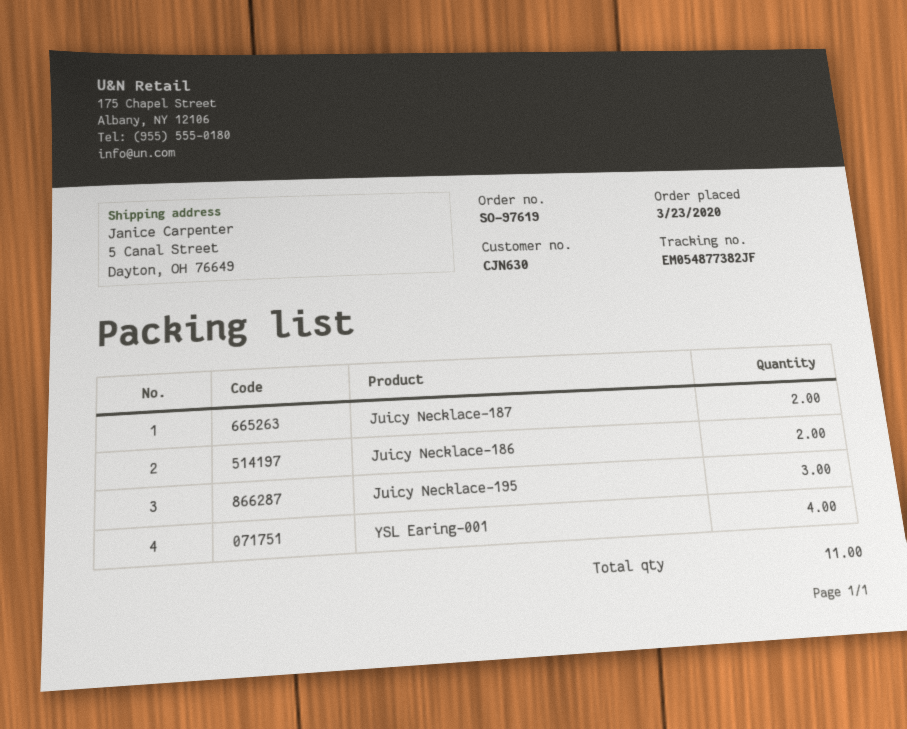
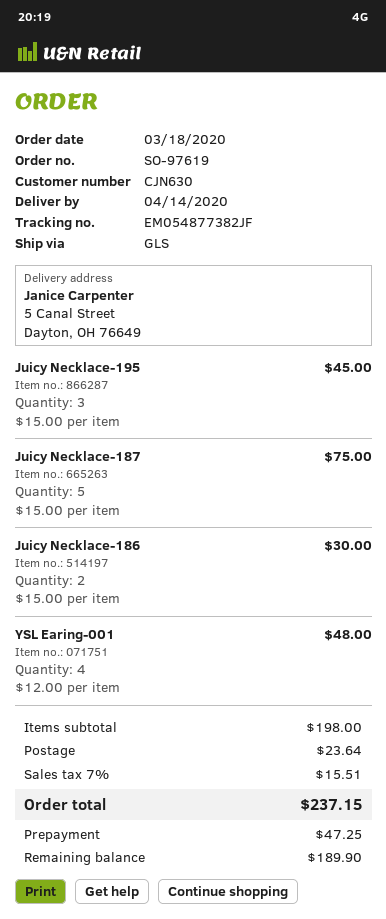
order date: 2020-03-23 -> 2020-03-18
Juicy Necklace-187: 2 -> 5

